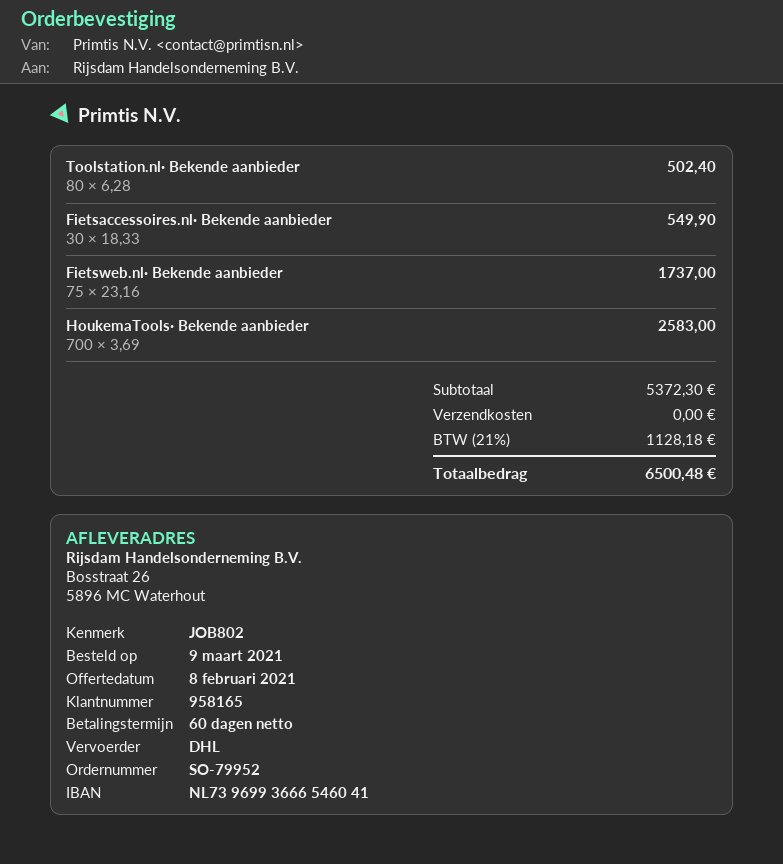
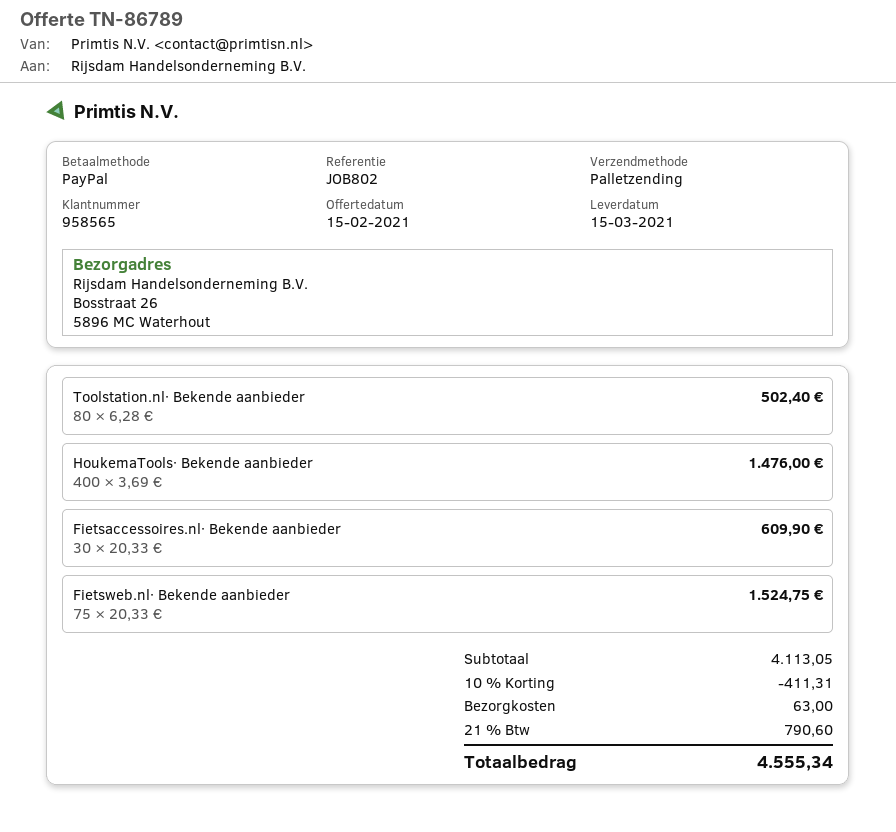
quote date: 2021-02-08 -> 2021-02-15
customer number: 958165 -> 958565
shipping method: DHL -> pallet freight
Fietsaccessoires.nl· Bekende aanbieder: 30 x 18.33 = 549.90 -> 30 x 20.33 = 609.90
Fietsweb.nl· Bekende aanbieder: 75 x 23.16 = 1737.00 -> 75 x 20.33 = 1524.75
HoukemaTools· Bekende aanbieder: 700 x 3.69 = 2583.00 -> 400 x 3.69 = 1476.00
subtotal: 5372.30 -> 4113.05
discount: none -> 10% = 411.31
shipping: 0.00 -> 63.00
tax: 21% = 1128.18 -> 21% = 790.60
total: 6500.48 -> 4555.34

